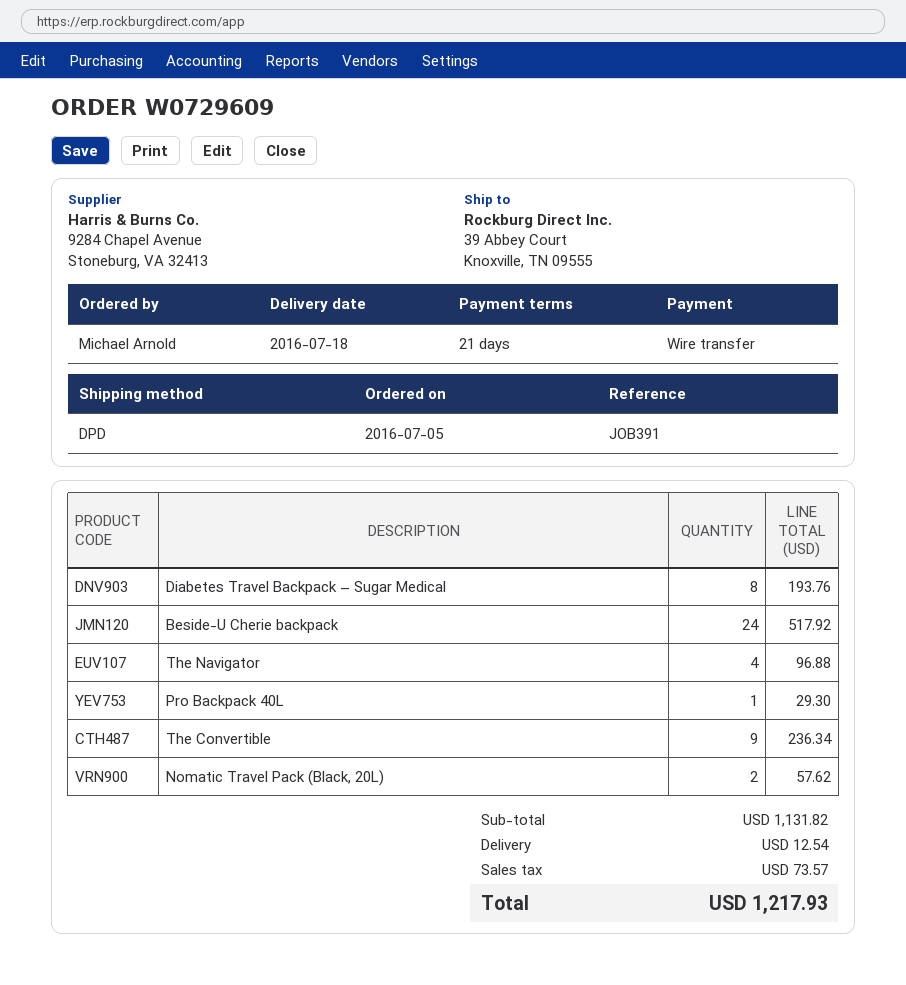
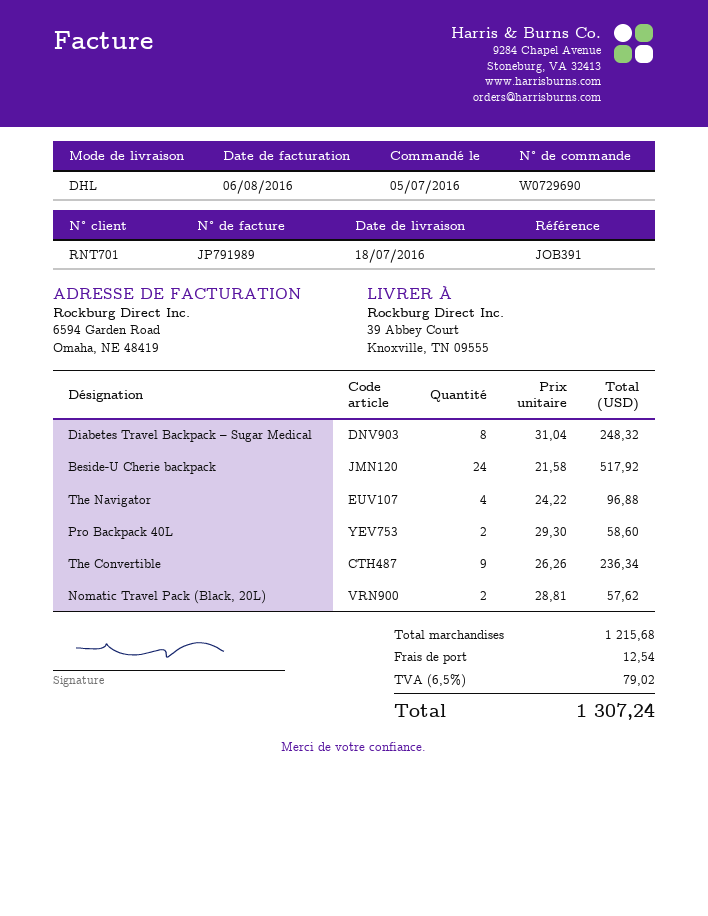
order number: W0729609 -> W0729690
shipping method: DPD -> DHL
Diabetes Travel Backpack – Sugar Medical: 8 for 193.76 -> 8 for 248.32
Pro Backpack 40L: 1 for 29.30 -> 2 for 58.60
subtotal: 1131.82 -> 1215.68
tax: 73.57 -> 79.02
total: 1217.93 -> 1307.24

